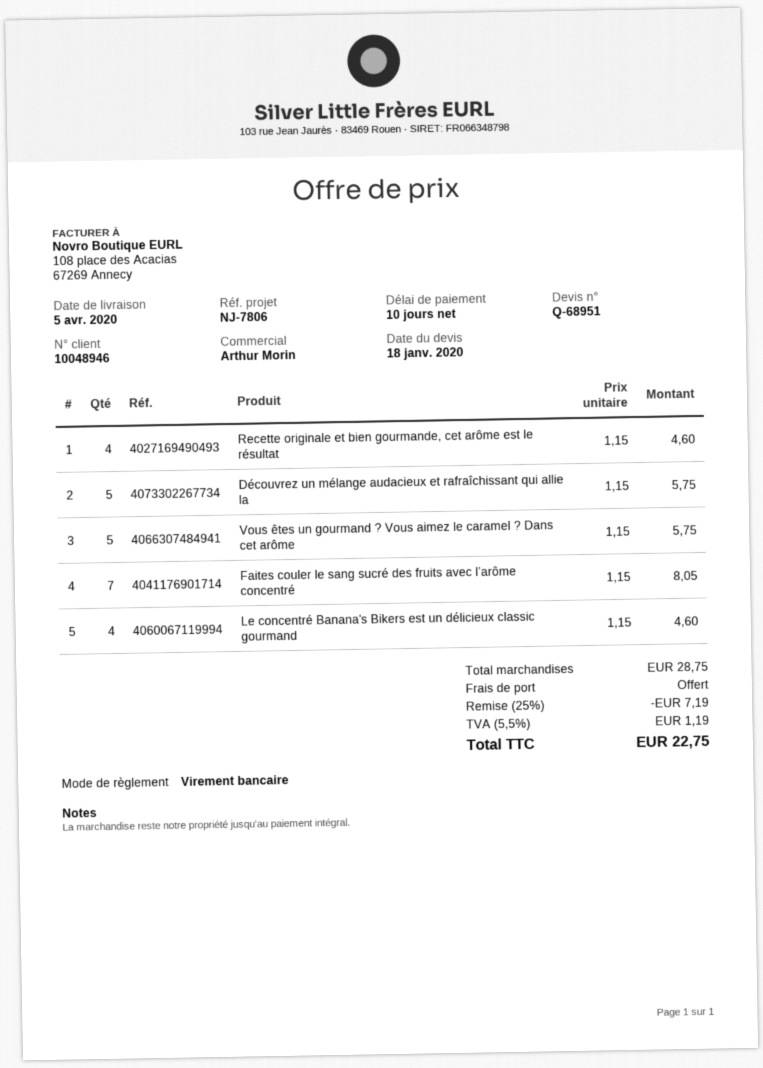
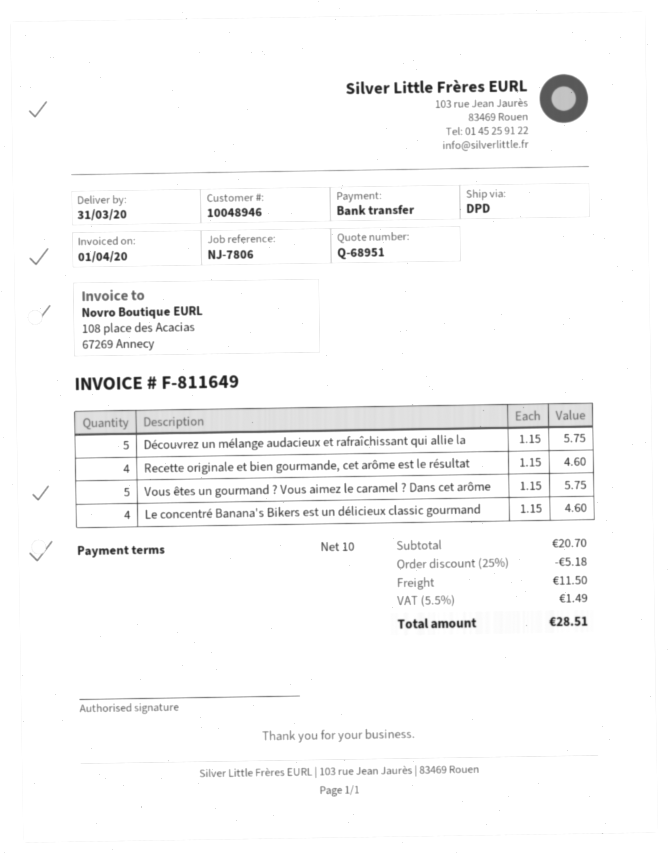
delivery date: 2020-04-05 -> 2020-03-31
Faites couler le sang sucré des fruits avec l’arôme concentré: 7 x 1.15 = 8.05 -> none
subtotal: 28.75 -> 20.70
discount: 25% = 7.19 -> 25% = 5.18
shipping: 0.00 -> 11.50
tax: 5.5% = 1.19 -> 5.5% = 1.49
total: 22.75 -> 28.51

